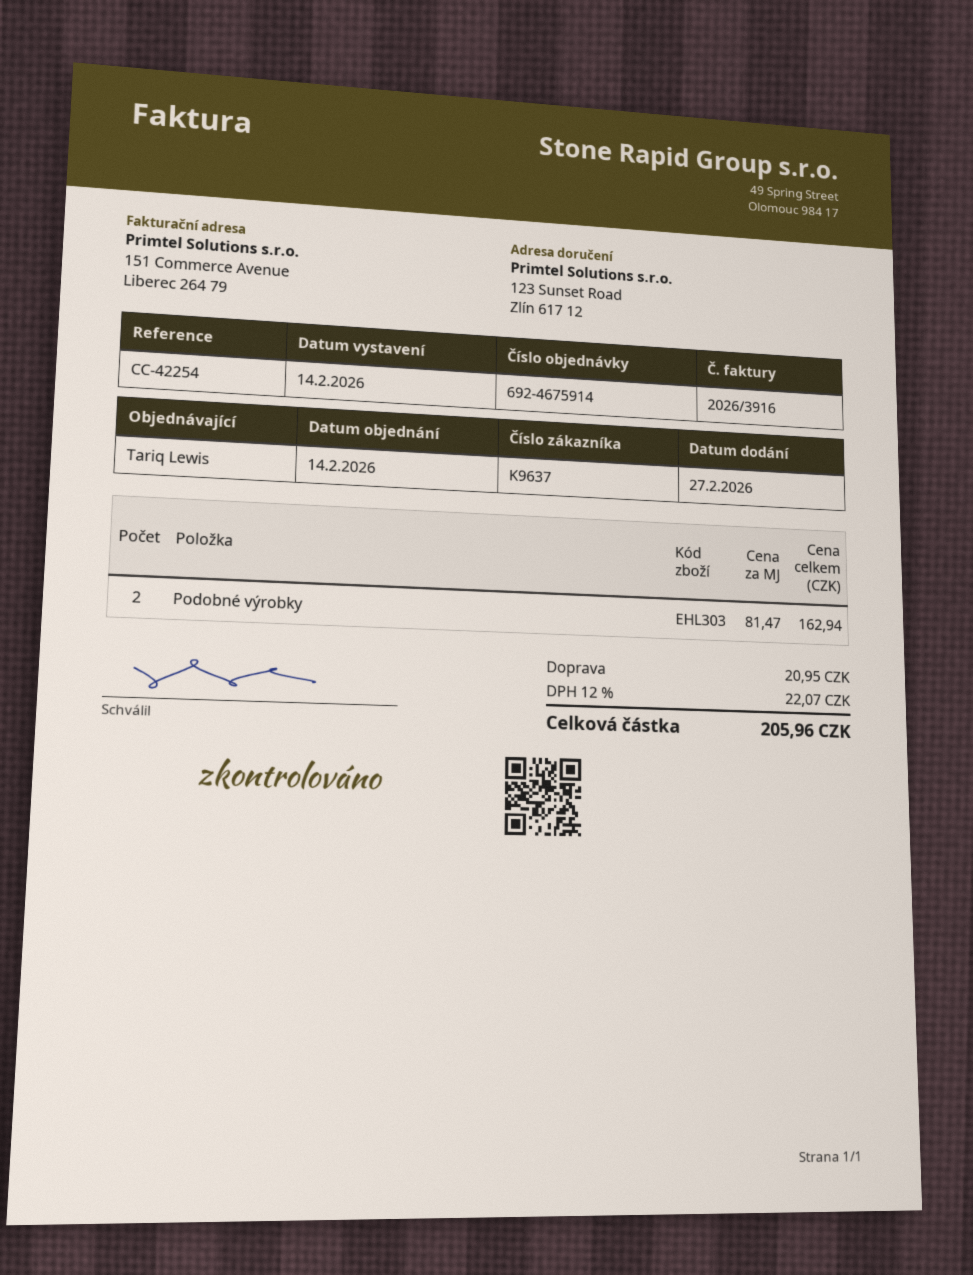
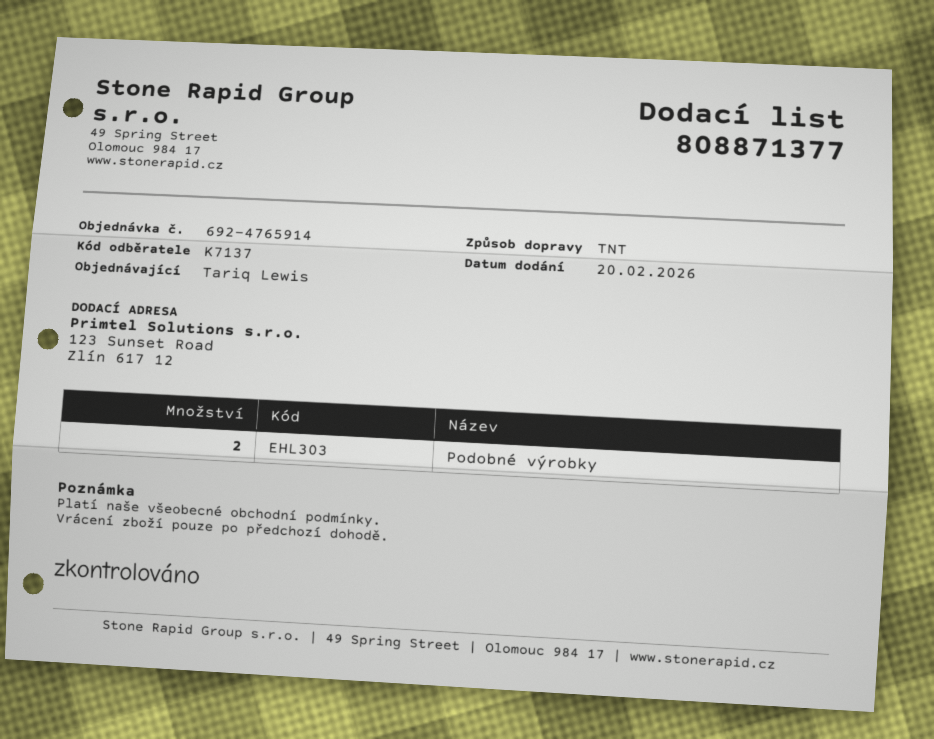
order number: 692-4675914 -> 692-4765914
delivery date: 2026-02-27 -> 2026-02-20
customer number: K9637 -> K7137

